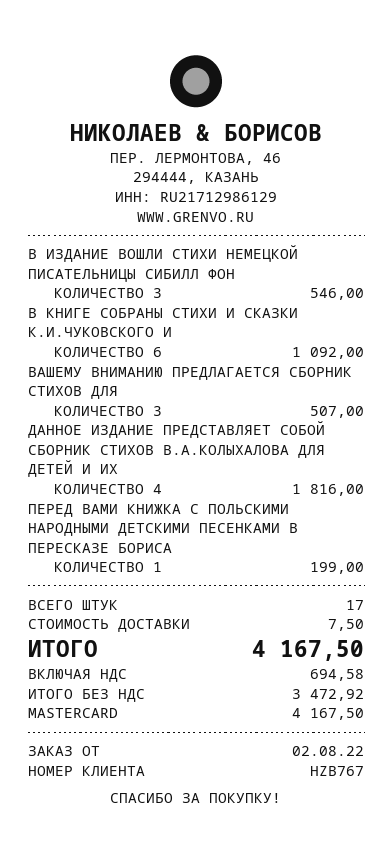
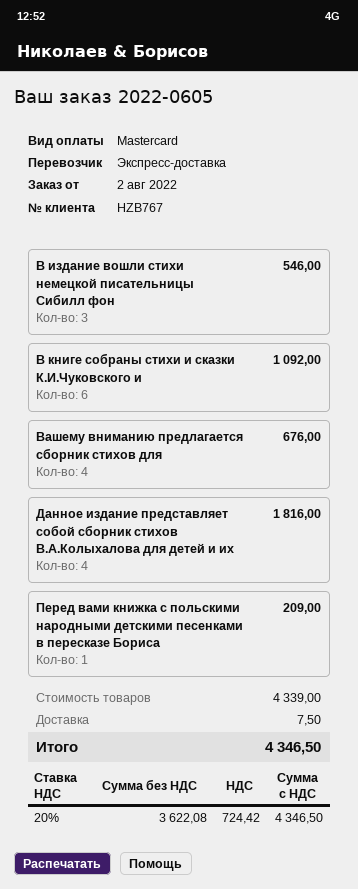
ВАШЕМУ ВНИМАНИЮ ПРЕДЛАГАЕТСЯ СБОРНИК СТИХОВ ДЛЯ: 3 for 507.00 -> 4 for 676.00
ПЕРЕД ВАМИ КНИЖКА С ПОЛЬСКИМИ НАРОДНЫМИ ДЕТСКИМИ ПЕСЕНКАМИ В ПЕРЕСКАЗЕ БОРИСА: 1 for 199.00 -> 1 for 209.00
net: 3472.92 -> 3622.08
tax: 694.58 -> 724.42
total: 4167.50 -> 4346.50

